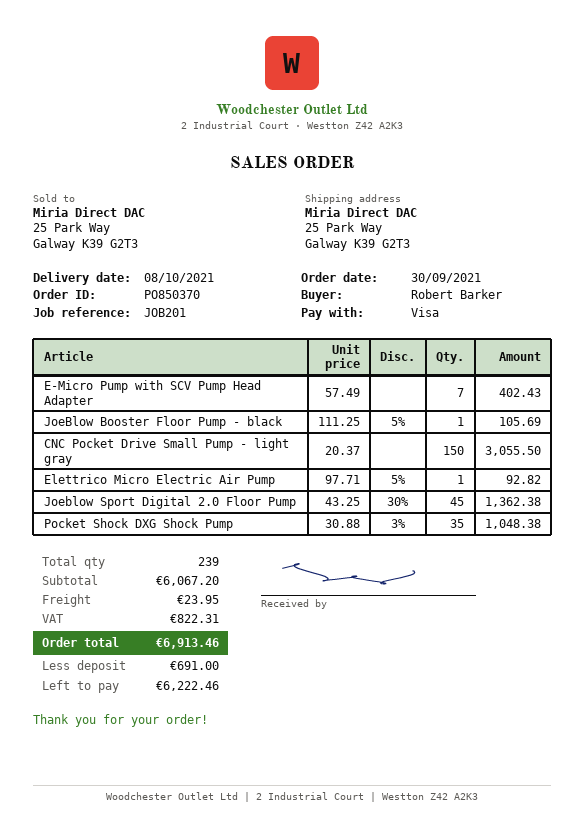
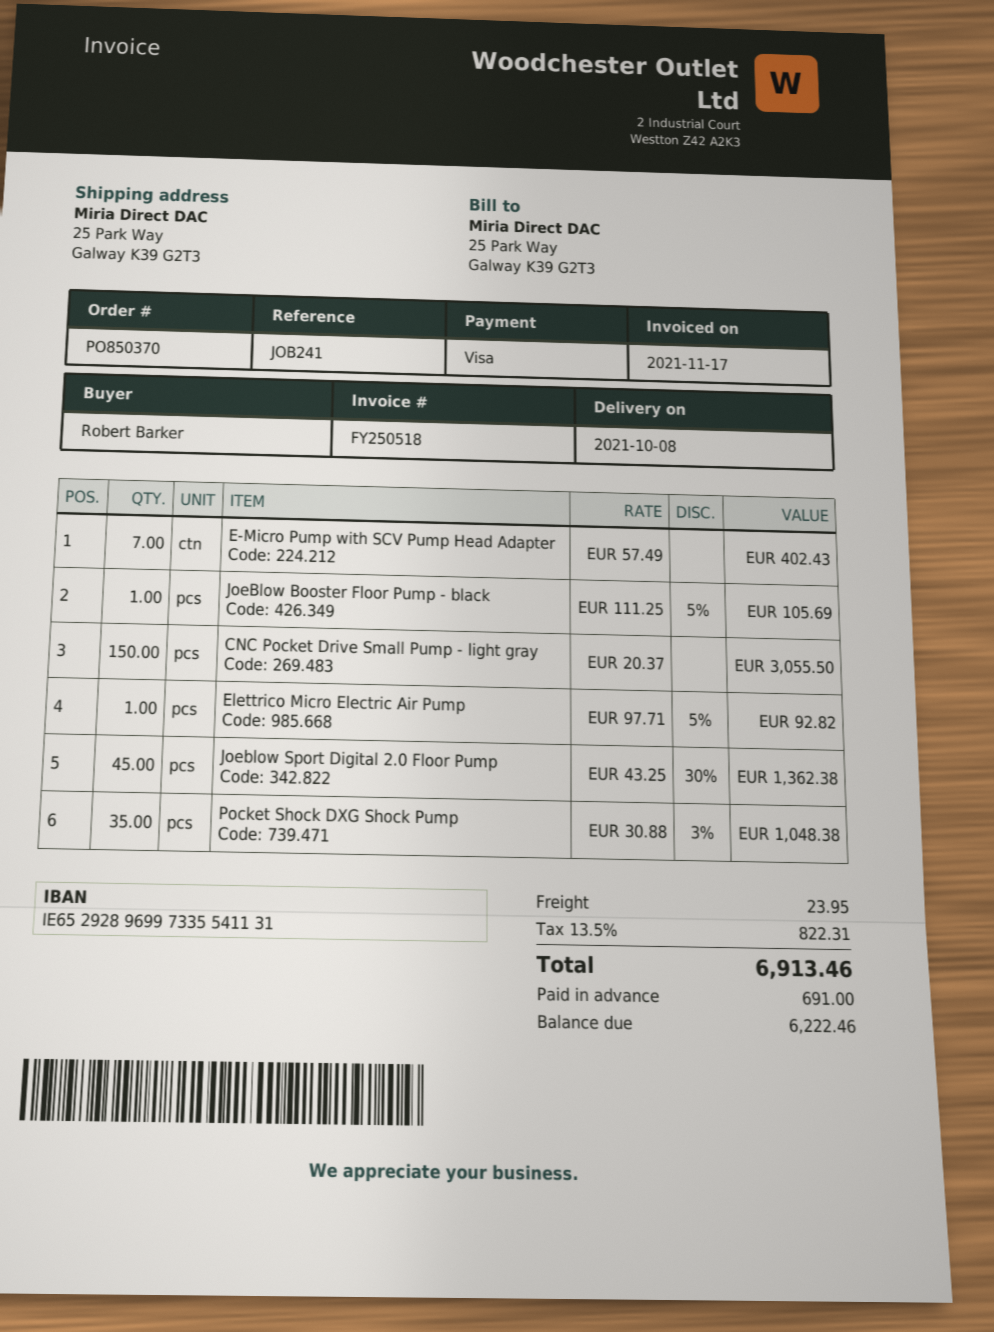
reference: JOB201 -> JOB241

